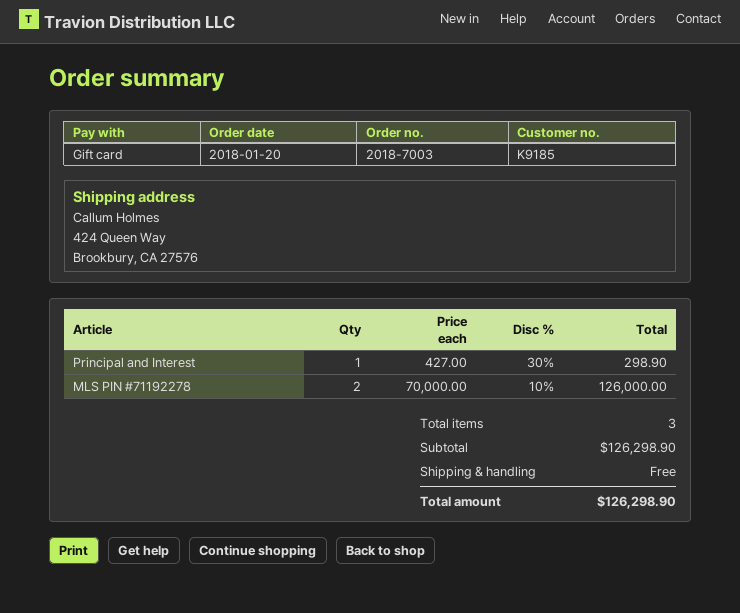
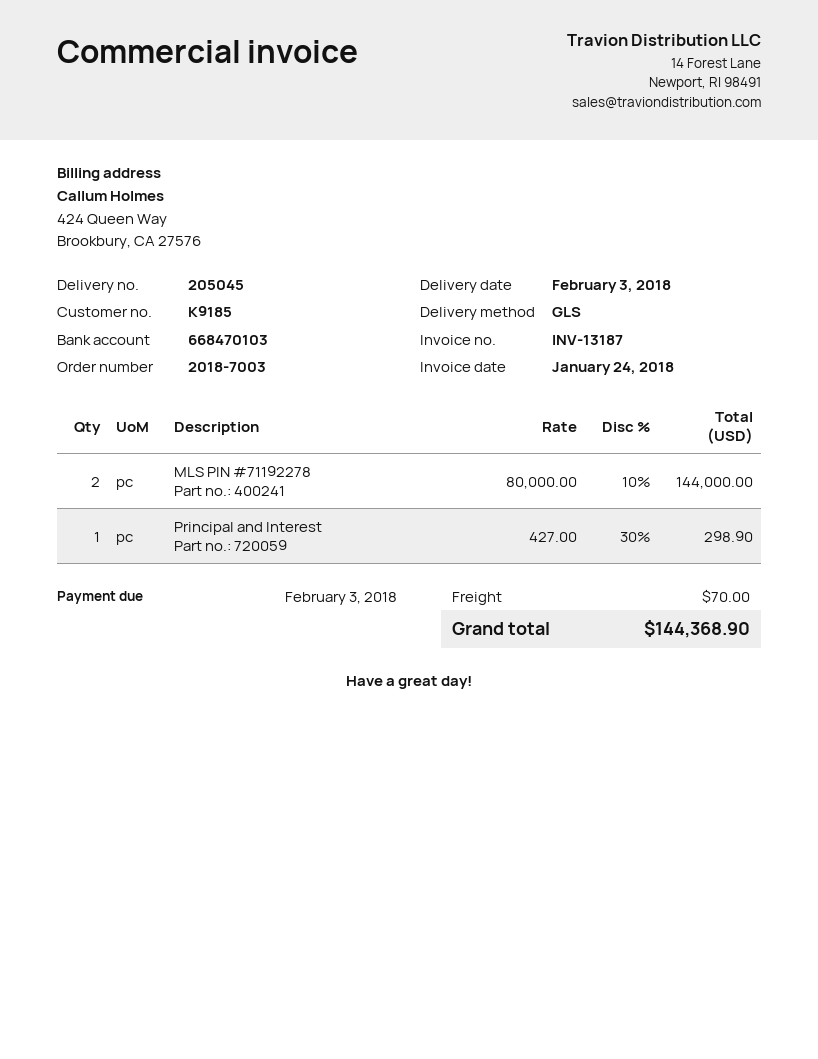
MLS PIN #71192278: 2 x 70000.00 - 10% = 126000.00 -> 2 x 80000.00 - 10% = 144000.00
shipping: 0.00 -> 70.00
total: 126298.90 -> 144368.90

